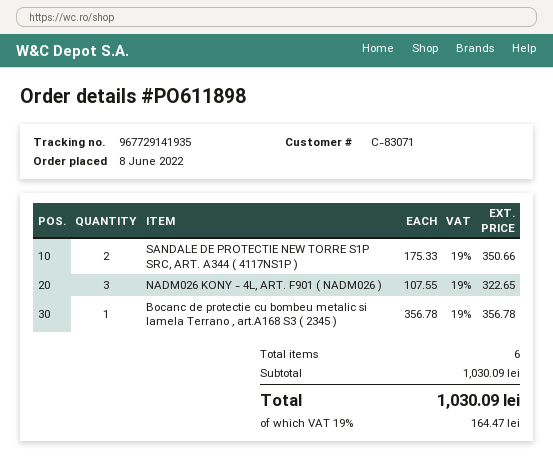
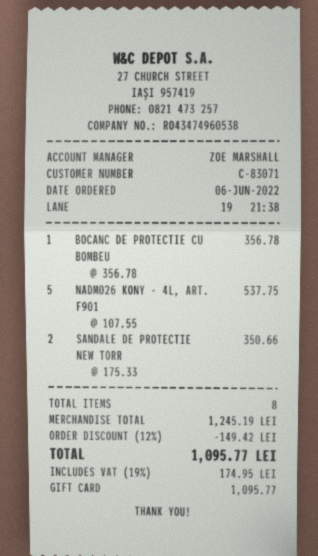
order date: 2022-06-08 -> 2022-06-06
NADM026 KONY - 4L, ART. F901 ( NADM026 ): 3 x 107.55 = 322.65 -> 5 x 107.55 = 537.75
total quantity: 6 -> 8
subtotal: 1030.09 -> 1245.19
discount: none -> 12% = 149.42
tax: 19% = 164.47 -> 19% = 174.95
total: 1030.09 -> 1095.77

